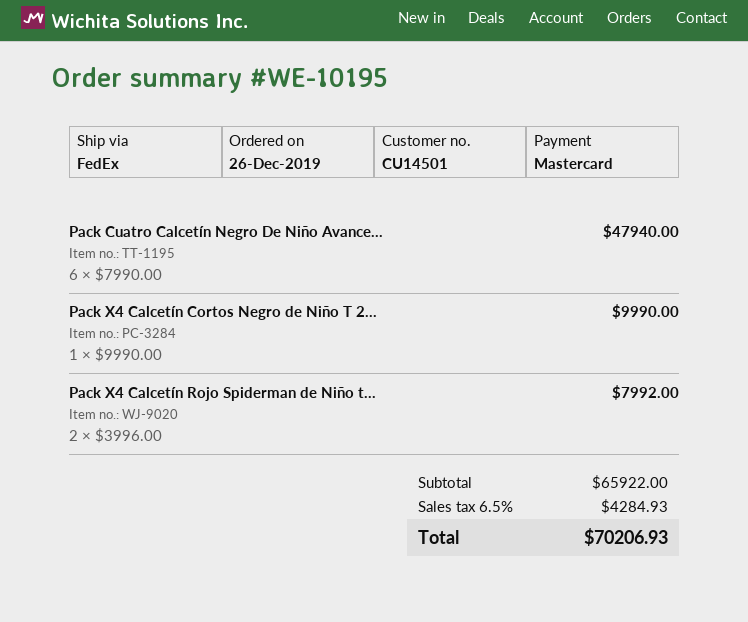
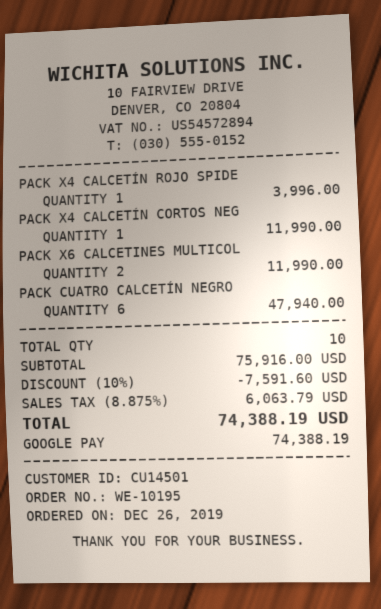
payment method: Mastercard -> Google Pay
Pack X4 Calcetín Cortos Negro de Niño T 2...: 1 for 9990.00 -> 1 for 11990.00
Pack X4 Calcetín Rojo Spiderman de Niño t...: 2 for 7992.00 -> 1 for 3996.00
PACK X6 CALCETINES MULTICOL: none -> 2 for 11990.00
subtotal: 65922.00 -> 75916.00
discount: none -> 10% = 7591.60
tax: 6.5% = 4284.93 -> 8.875% = 6063.79
total: 70206.93 -> 74388.19

